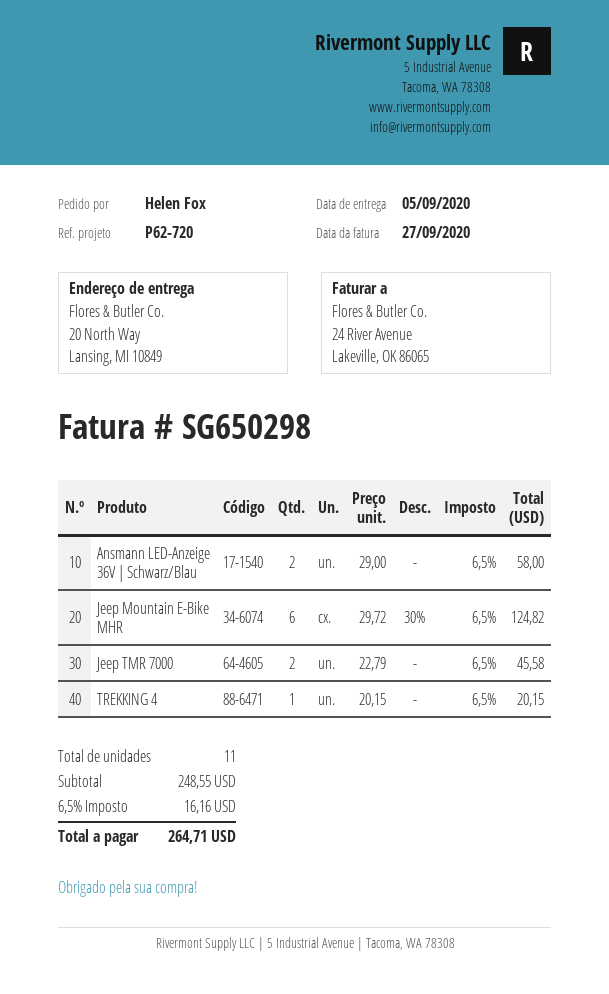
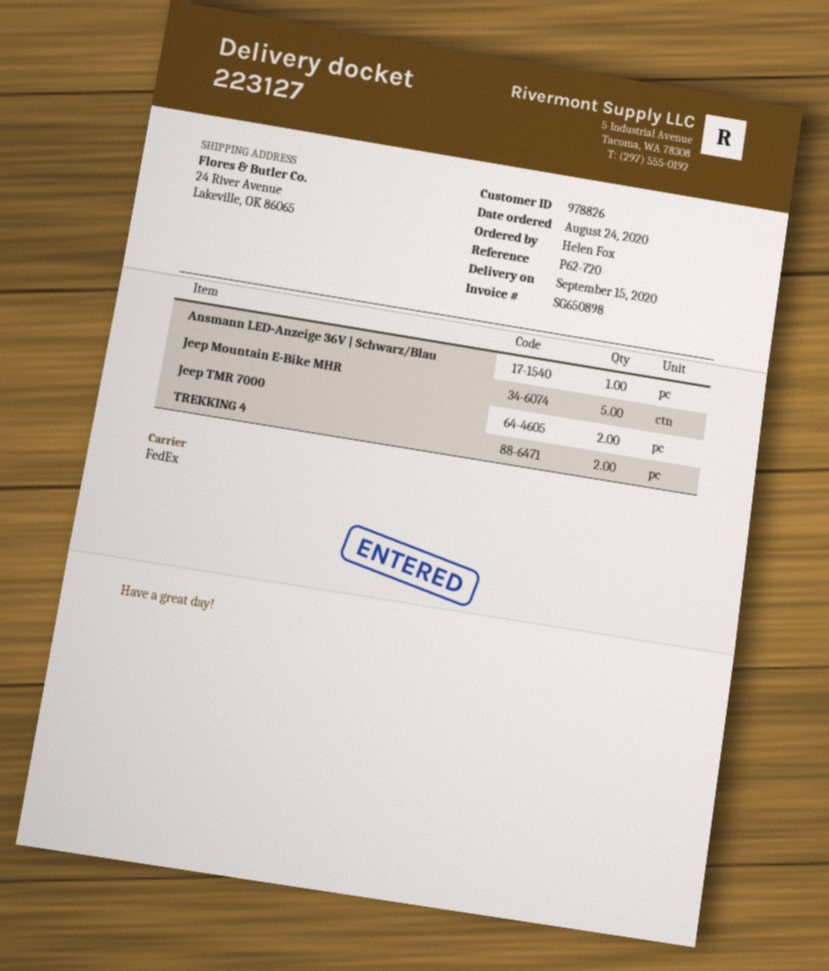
delivery date: 2020-09-05 -> 2020-09-15
invoice number: SG650298 -> SG650898
ship to: 20 North Way, Lansing, MI 10849 -> 24 River Avenue, Lakeville, OK 86065
Ansmann LED-Anzeige 36V | Schwarz/Blau: 2 -> 1
Jeep Mountain E-Bike MHR: 6 -> 5
TREKKING 4: 1 -> 2

